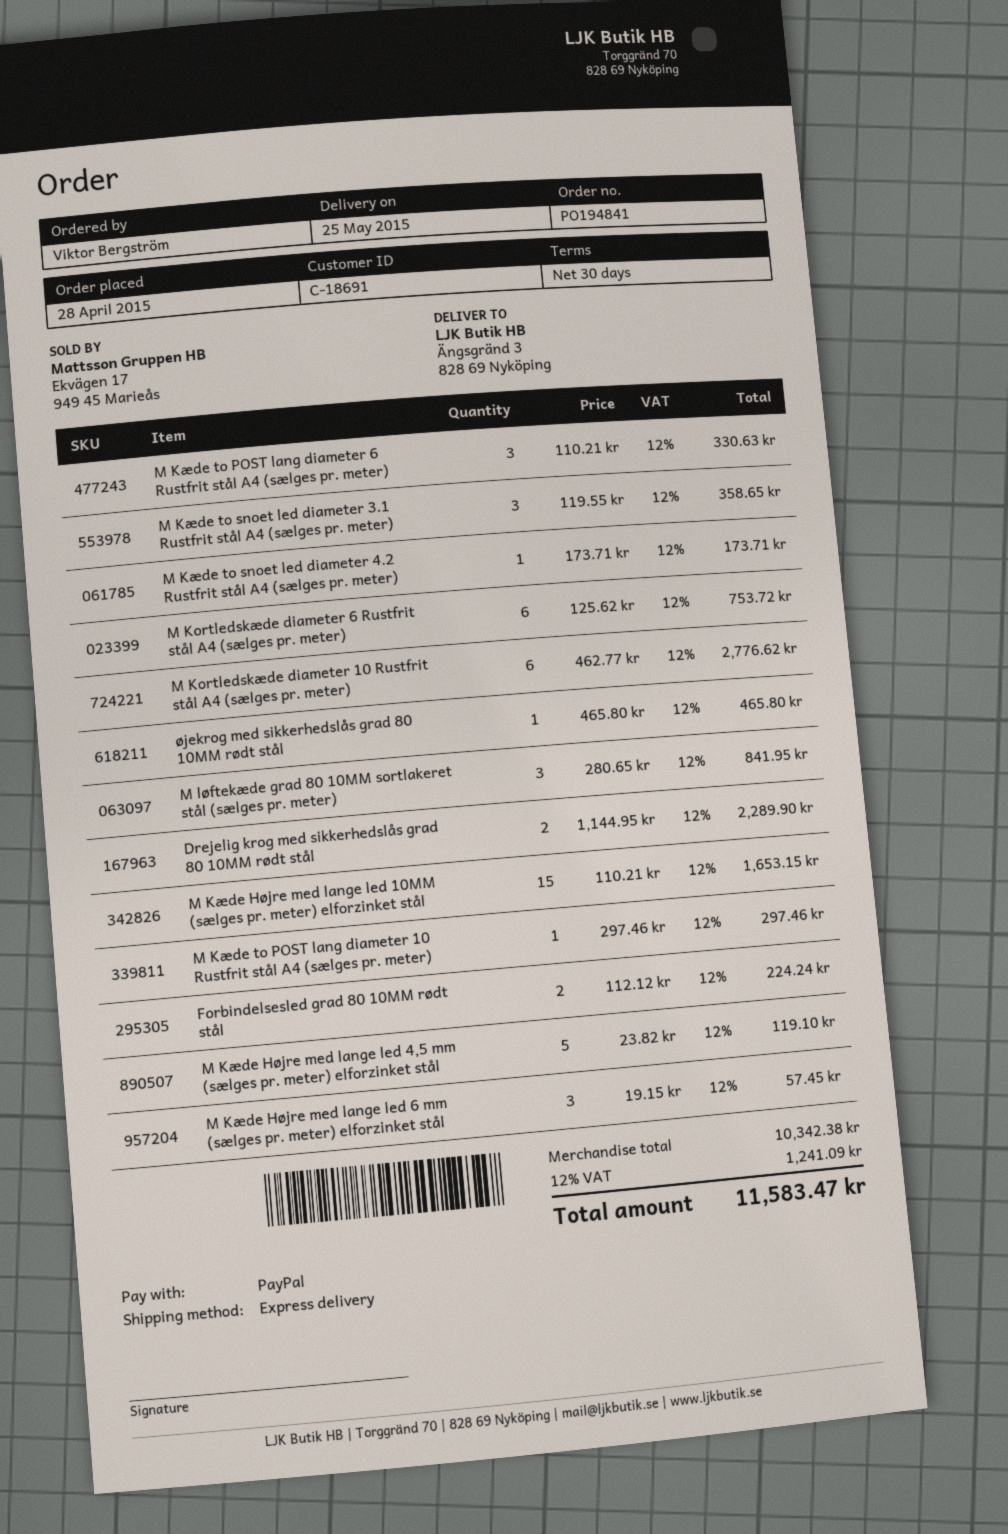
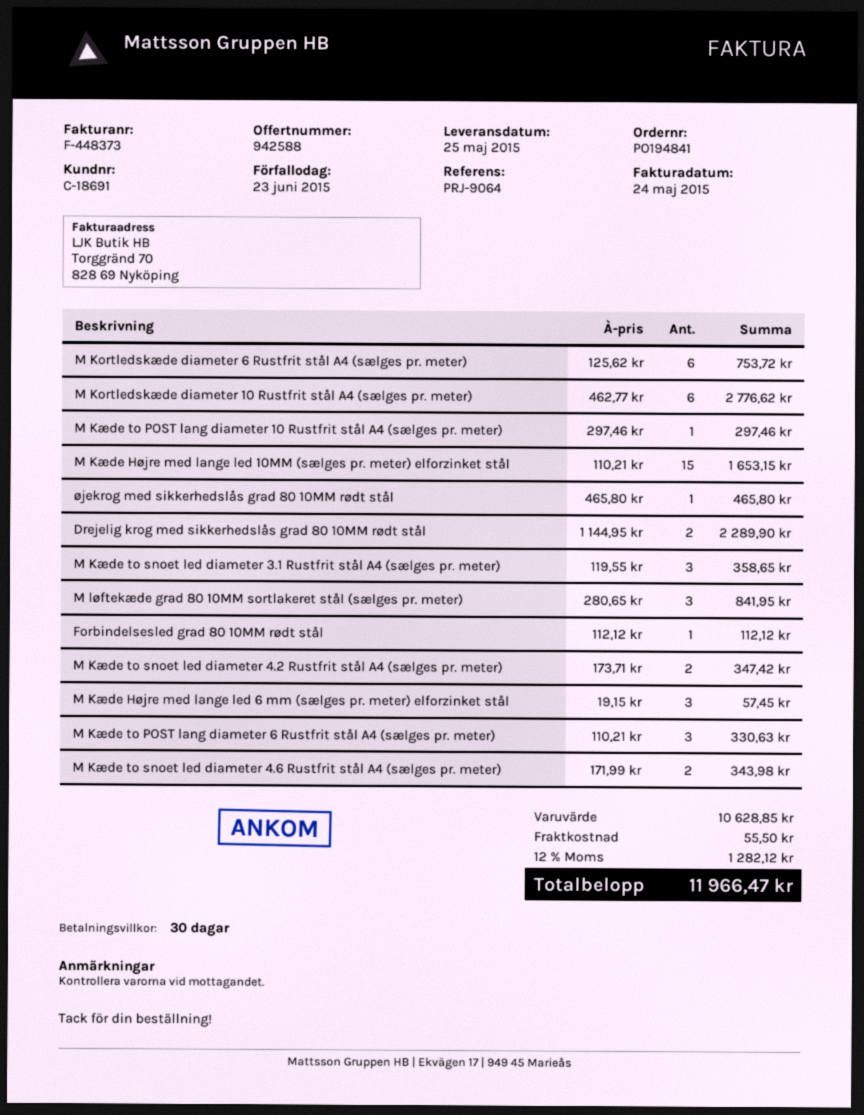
M Kæde to snoet led diameter 4.2 Rustfrit stål A4 (sælges pr. meter): 1 x 173.71 = 173.71 -> 2 x 173.71 = 347.42
Forbindelsesled grad 80 10MM rødt stål: 2 x 112.12 = 224.24 -> 1 x 112.12 = 112.12
M Kæde Højre med lange led 4,5 mm (sælges pr. meter) elforzinket stål: 5 x 23.82 = 119.10 -> none
M Kæde to snoet led diameter 4.6 Rustfrit stål A4 (sælges pr. meter): none -> 2 x 171.99 = 343.98
subtotal: 10342.38 -> 10628.85
shipping: none -> 55.50
tax: 12% = 1241.09 -> 12% = 1282.12
total: 11583.47 -> 11966.47

